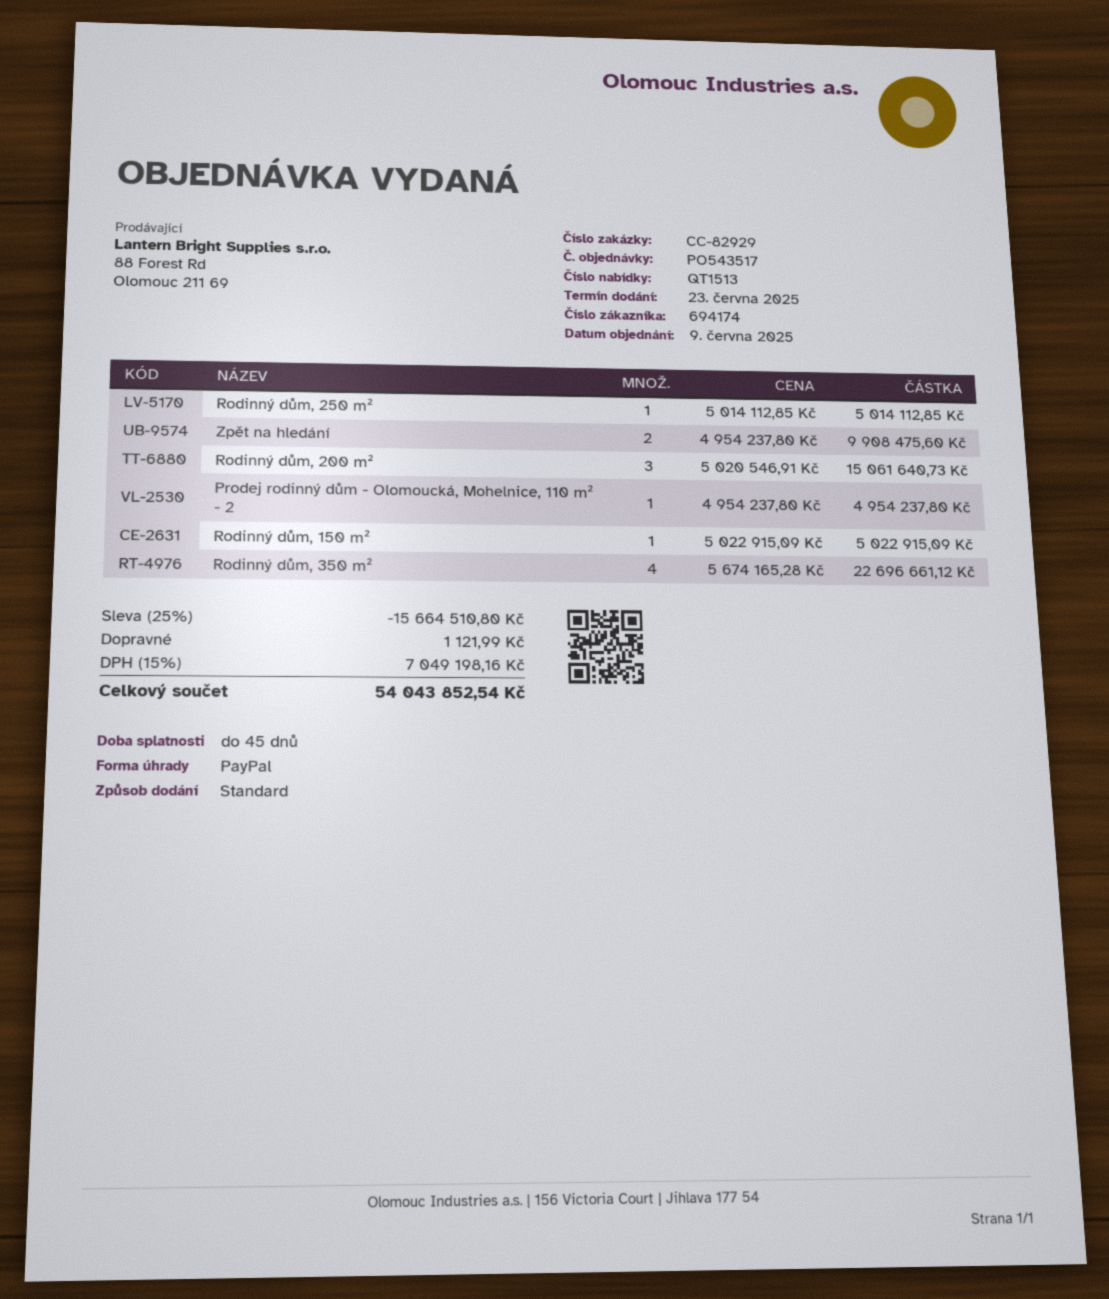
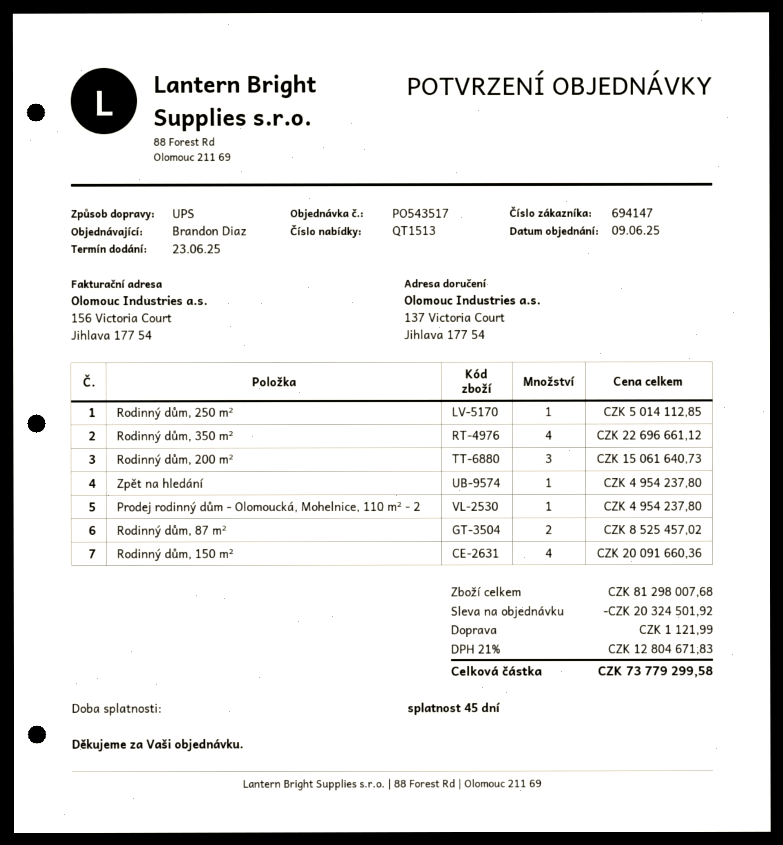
customer number: 694174 -> 694147
shipping method: standard -> UPS
Zpět na hledání: 2 for 9908475.60 -> 1 for 4954237.80
Rodinný dům, 150 m²: 1 for 5022915.09 -> 4 for 20091660.36
Rodinný dům, 87 m²: none -> 2 for 8525457.02
discount: 15664510.80 -> 20324501.92
tax: 15% = 7049198.16 -> 21% = 12804671.83
total: 54043852.54 -> 73779299.58

